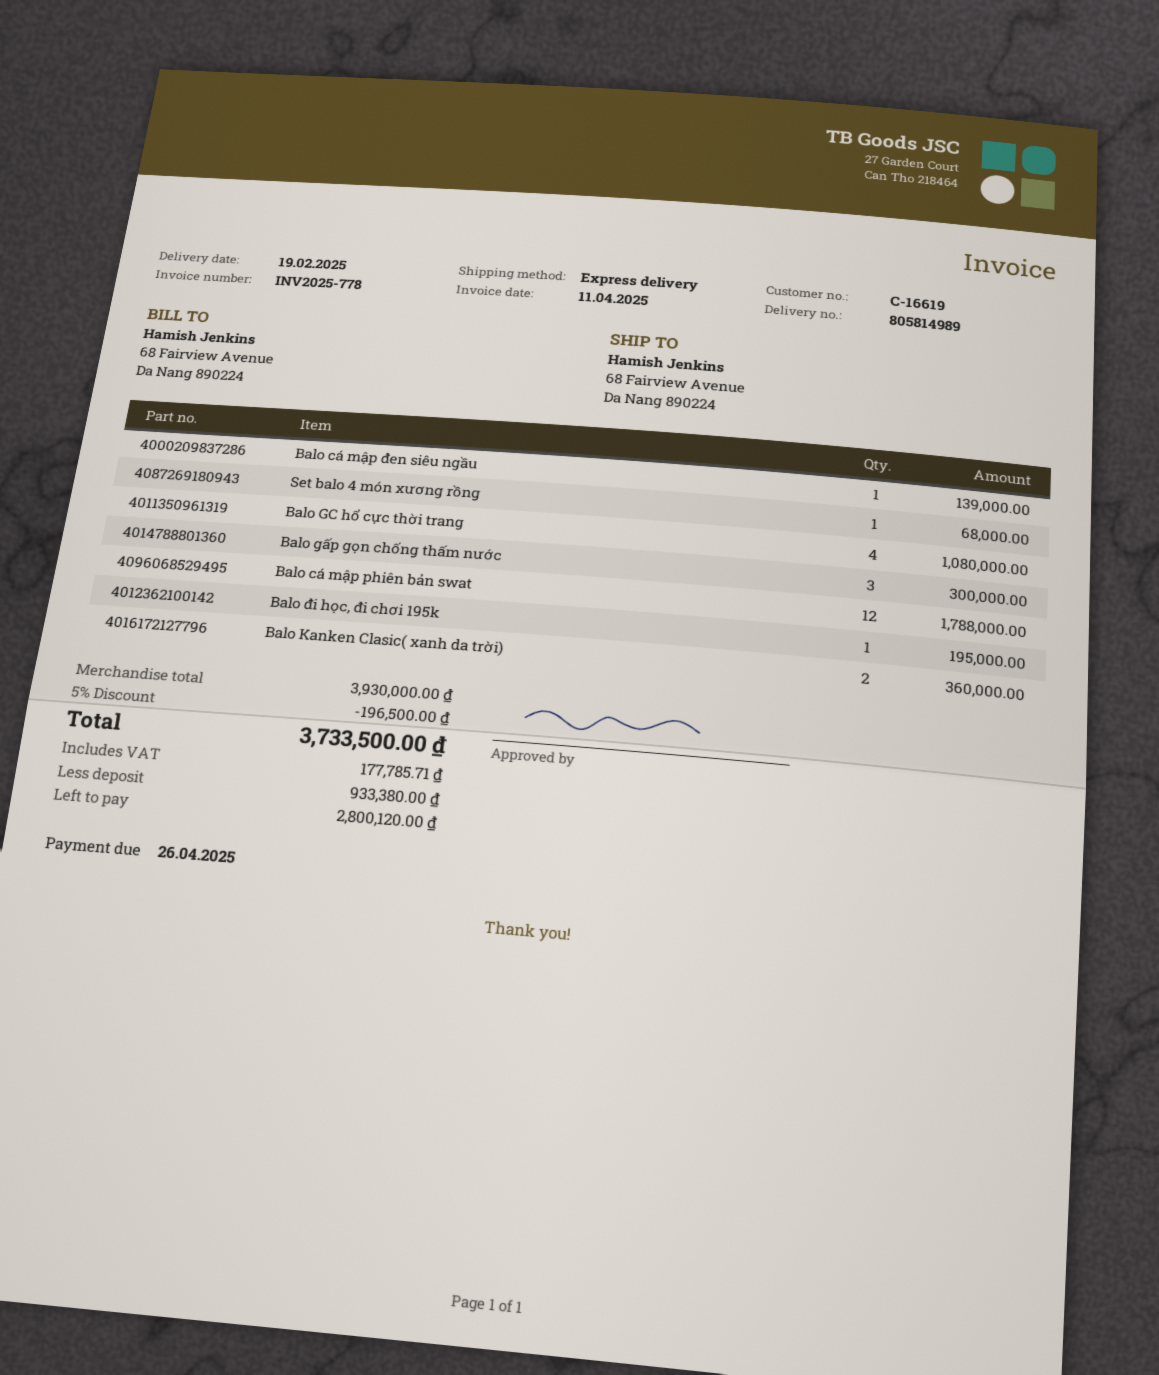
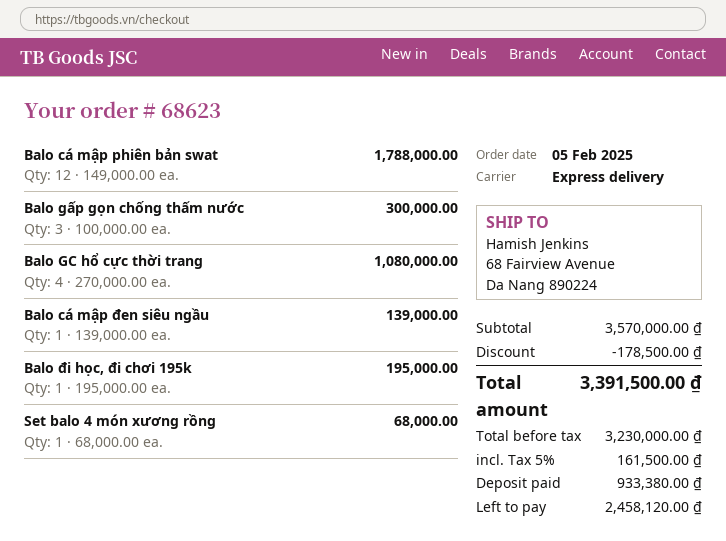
Balo Kanken Clasic( xanh da trời): 2 for 360000.00 -> none
subtotal: 3930000.00 -> 3570000.00
discount: 196500.00 -> 178500.00
tax: 177785.71 -> 161500.00
total: 3733500.00 -> 3391500.00
balance: 2800120.00 -> 2458120.00

